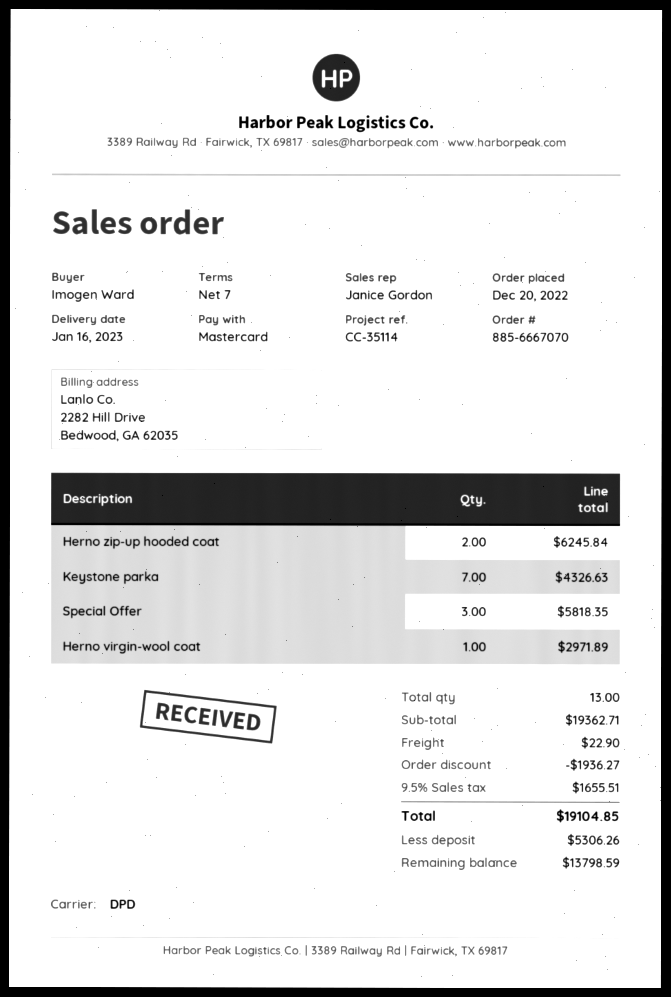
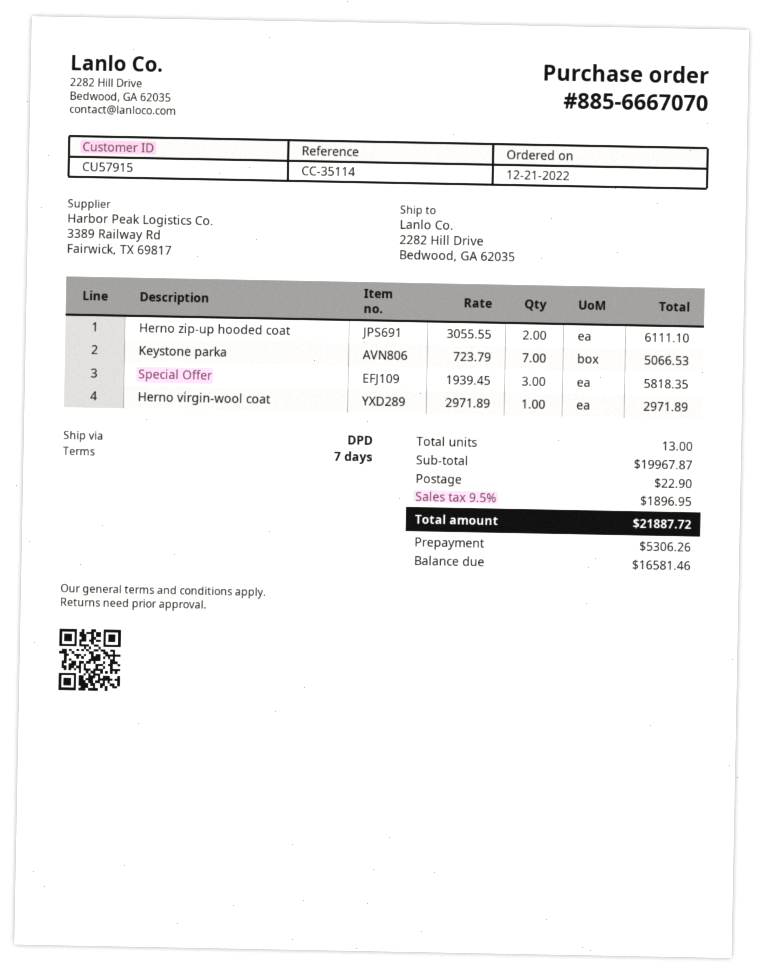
order date: 2022-12-20 -> 2022-12-21
Herno zip-up hooded coat: 2 for 6245.84 -> 2 for 6111.10
Keystone parka: 7 for 4326.63 -> 7 for 5066.53
subtotal: 19362.71 -> 19967.87
discount: 1936.27 -> none
tax: 9.5% = 1655.51 -> 9.5% = 1896.95
total: 19104.85 -> 21887.72
balance: 13798.59 -> 16581.46

